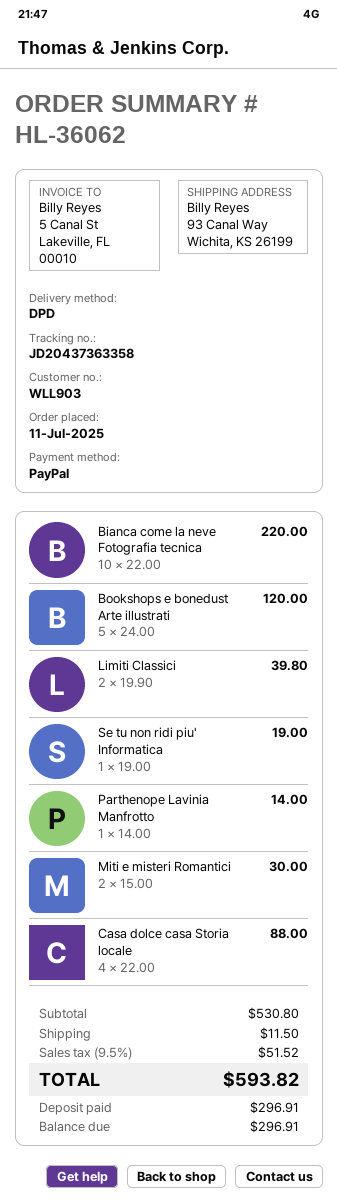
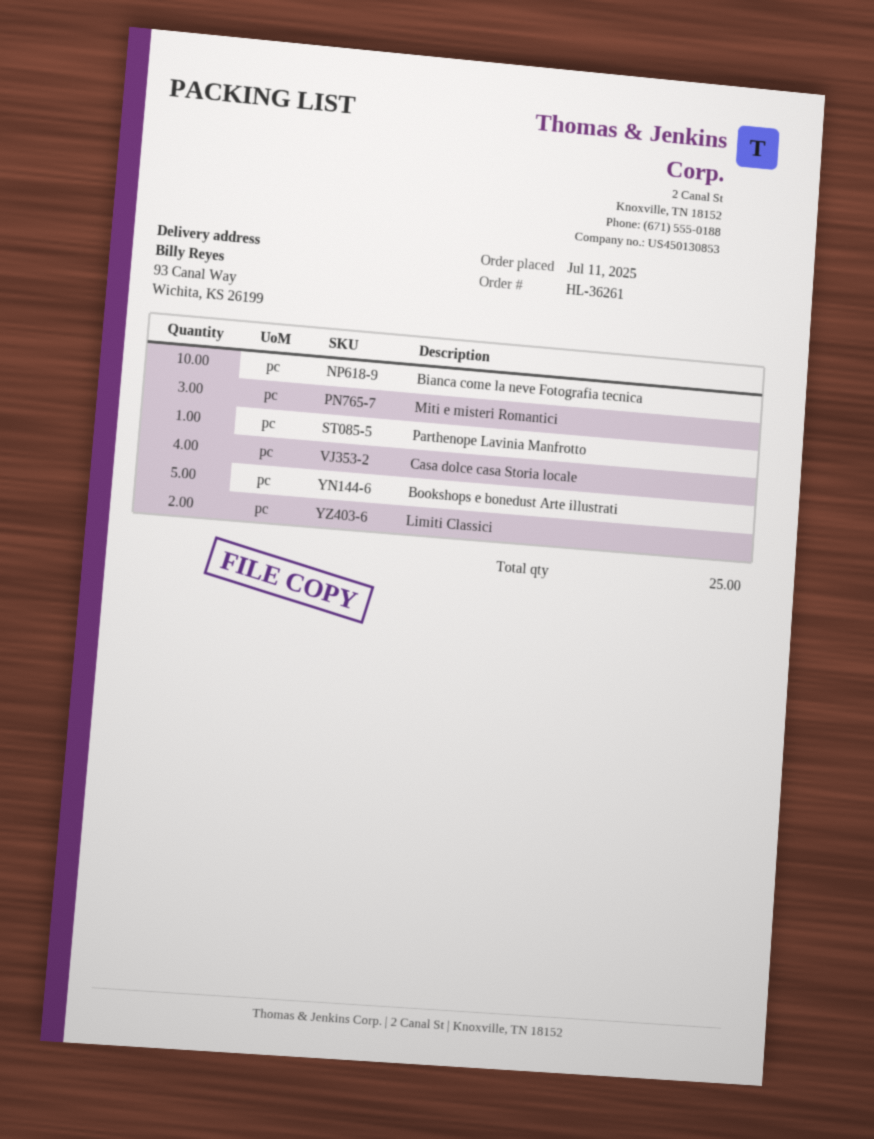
order number: HL-36062 -> HL-36261
Se tu non ridi piu' Informatica: 1 -> none
Miti e misteri Romantici: 2 -> 3

